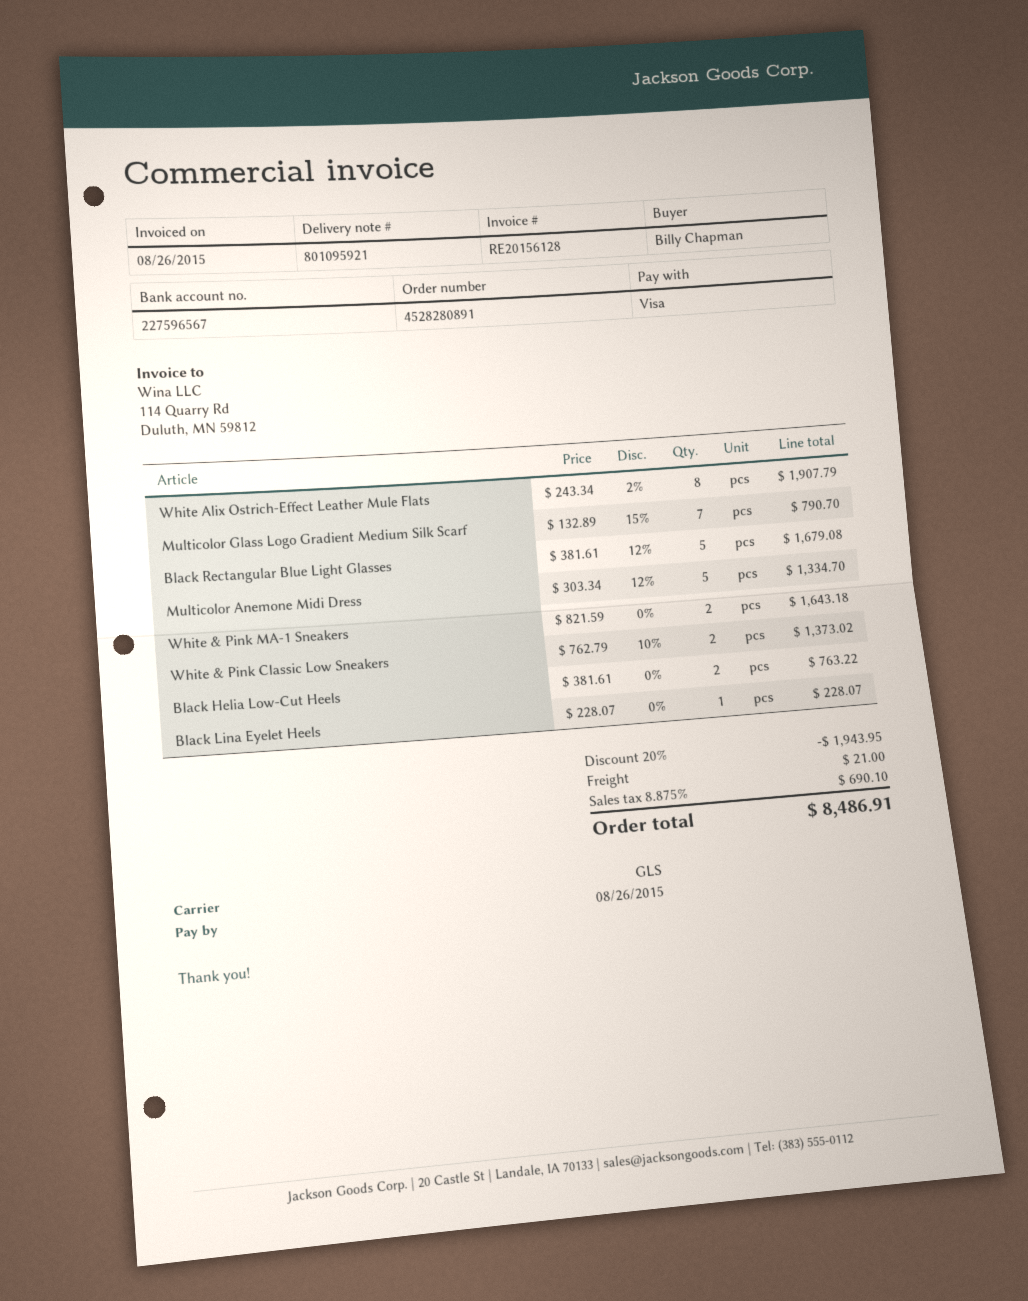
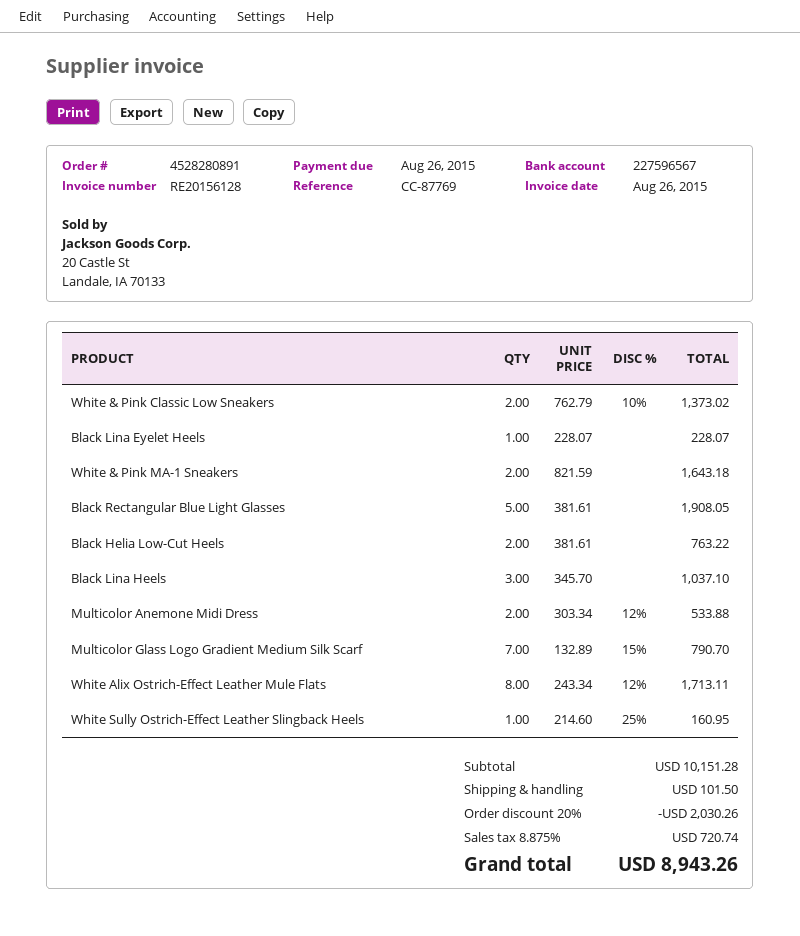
White Alix Ostrich-Effect Leather Mule Flats: 8 x 243.34 - 2% = 1907.79 -> 8 x 243.34 - 12% = 1713.11
Black Rectangular Blue Light Glasses: 5 x 381.61 - 12% = 1679.08 -> 5 x 381.61 = 1908.05
Multicolor Anemone Midi Dress: 5 x 303.34 - 12% = 1334.70 -> 2 x 303.34 - 12% = 533.88
Black Lina Heels: none -> 3 x 345.70 = 1037.10
White Sully Ostrich-Effect Leather Slingback Heels: none -> 1 x 214.60 - 25% = 160.95
discount: 20% = 1943.95 -> 20% = 2030.26
shipping: 21.00 -> 101.50
tax: 8.875% = 690.10 -> 8.875% = 720.74
total: 8486.91 -> 8943.26

